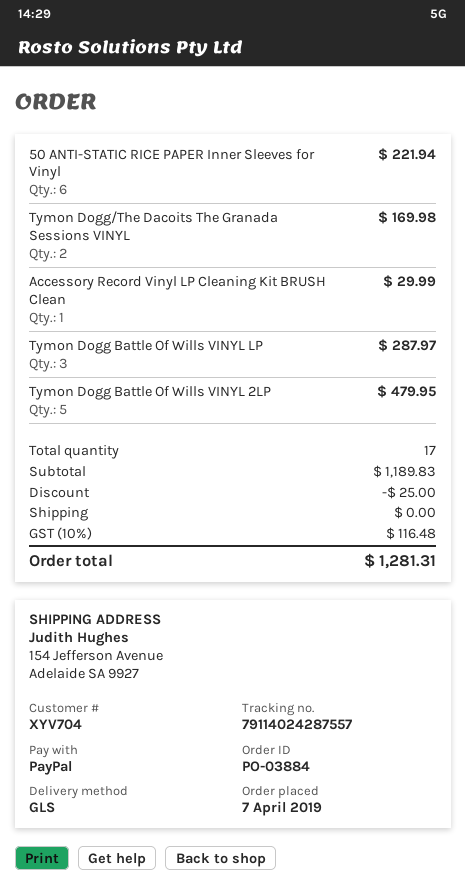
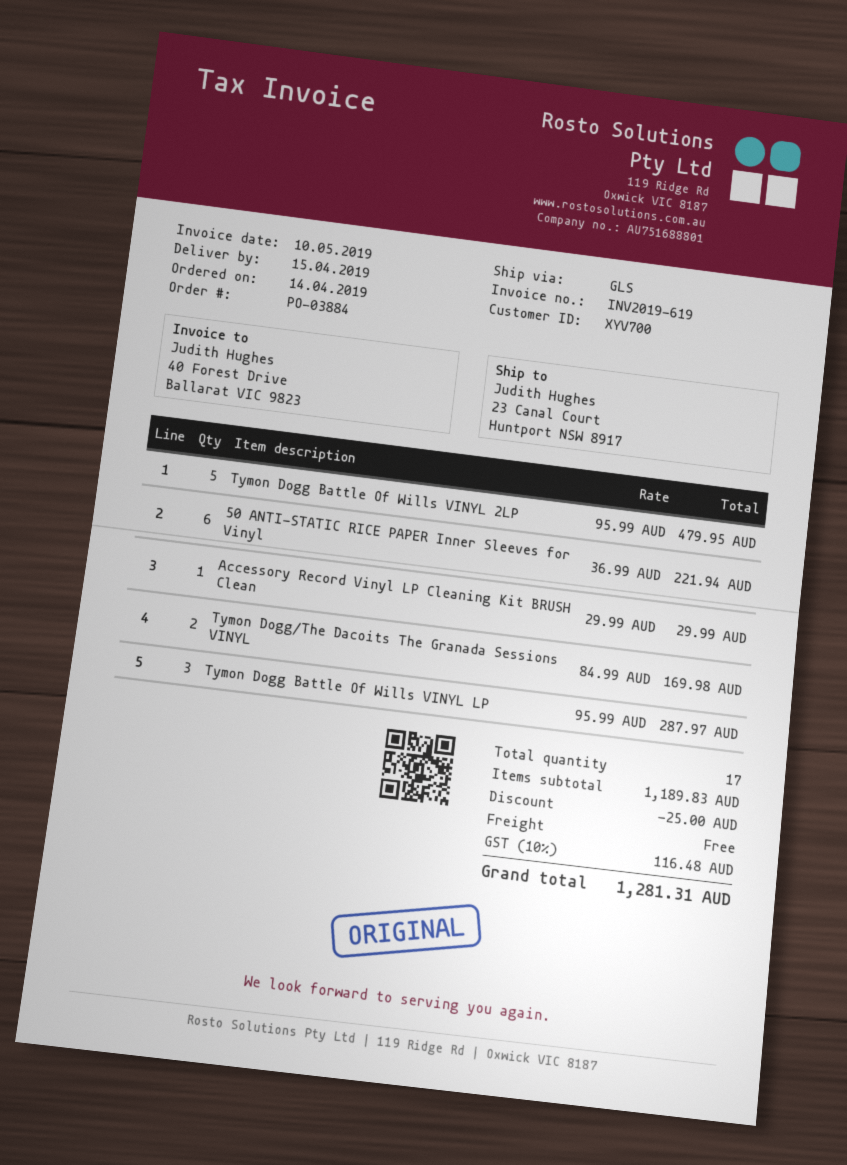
order date: 2019-04-07 -> 2019-04-14
customer number: XYV704 -> XYV700
ship to: 154 Jefferson Avenue, Adelaide SA 9927 -> 23 Canal Court, Huntport NSW 8917

